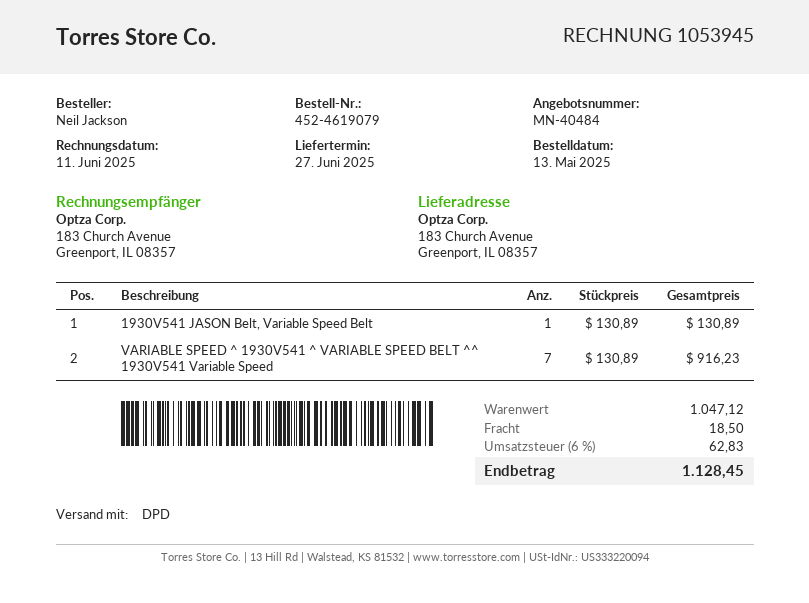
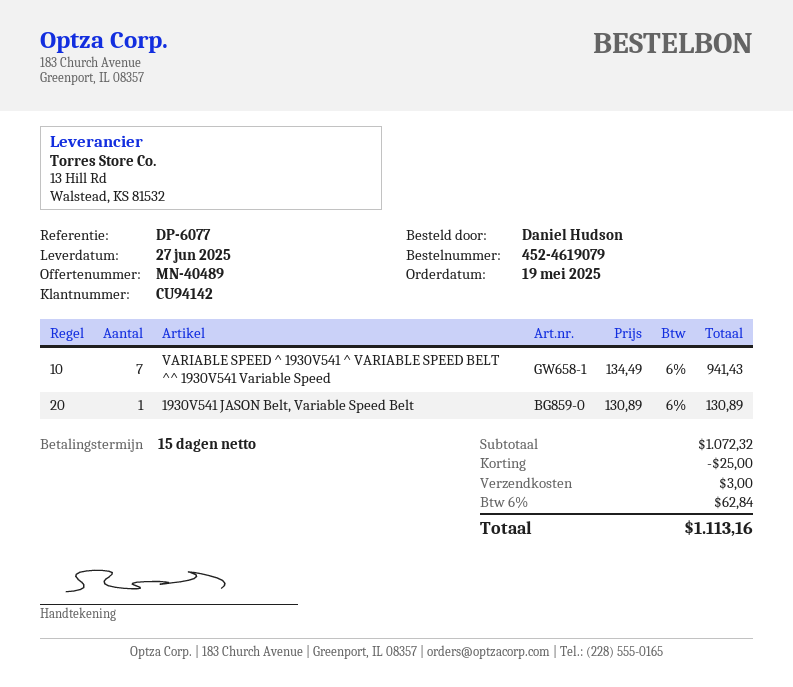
quote number: MN-40484 -> MN-40489
order date: 2025-05-13 -> 2025-05-19
ordered by: Neil Jackson -> Daniel Hudson
VARIABLE SPEED ^ 1930V541 ^ VARIABLE SPEED BELT ^^ 1930V541 Variable Speed: 7 x 130.89 = 916.23 -> 7 x 134.49 = 941.43
subtotal: 1047.12 -> 1072.32
discount: none -> 25.00
shipping: 18.50 -> 3.00
tax: 6% = 62.83 -> 6% = 62.84
total: 1128.45 -> 1113.16

